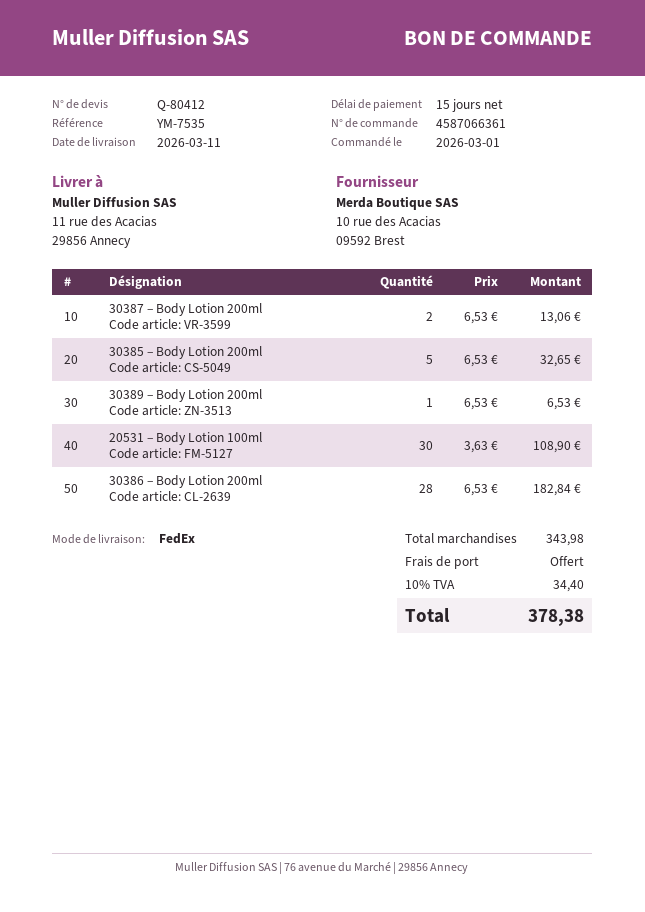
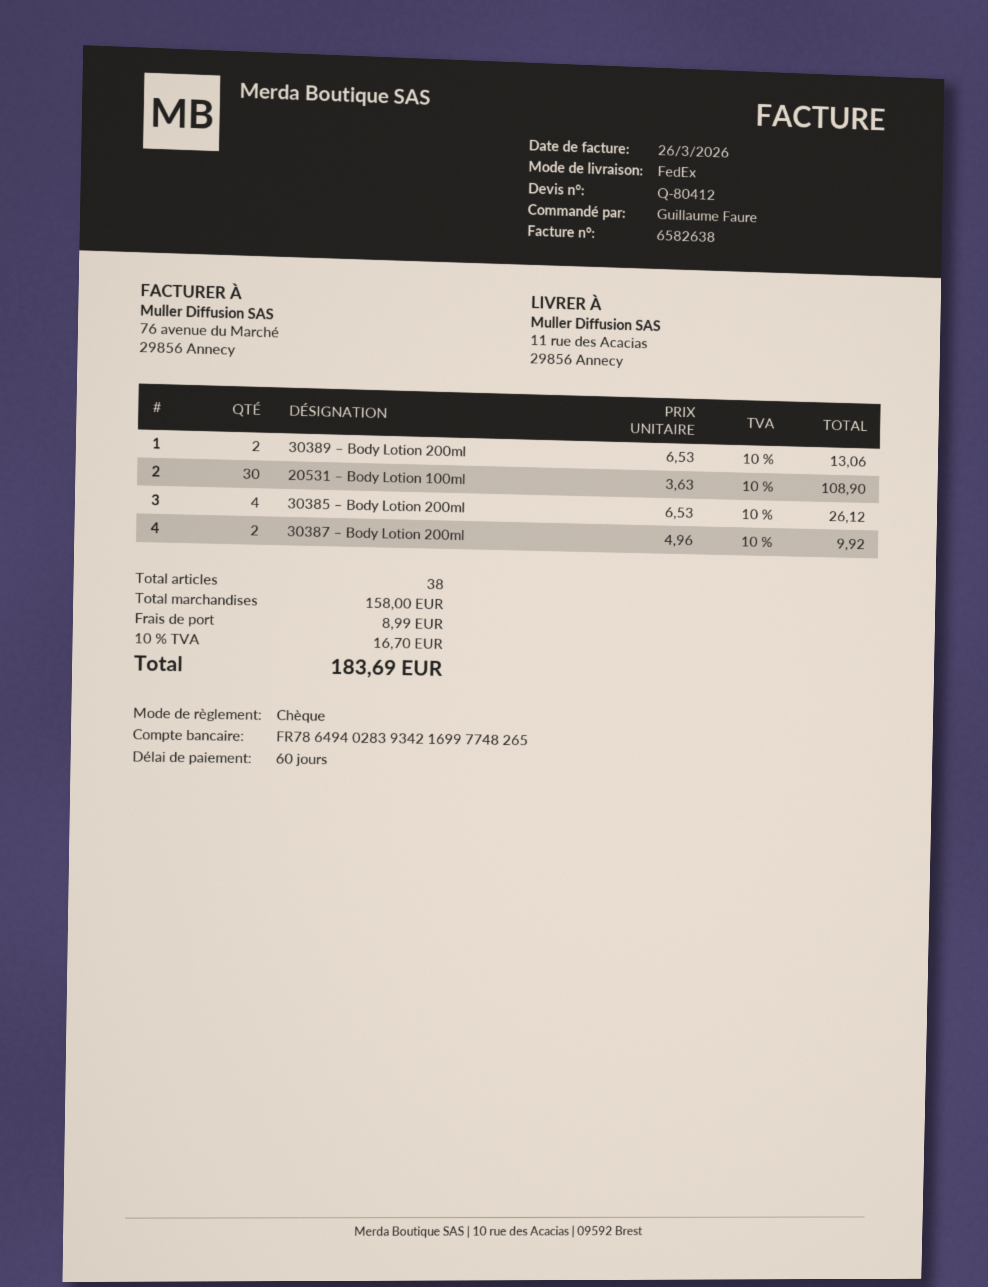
payment terms: 15 days -> 60 days
30387 – Body Lotion 200ml: 2 x 6.53 = 13.06 -> 2 x 4.96 = 9.92
30385 – Body Lotion 200ml: 5 x 6.53 = 32.65 -> 4 x 6.53 = 26.12
30389 – Body Lotion 200ml: 1 x 6.53 = 6.53 -> 2 x 6.53 = 13.06
30386 – Body Lotion 200ml: 28 x 6.53 = 182.84 -> none
subtotal: 343.98 -> 158.00
shipping: 0.00 -> 8.99
tax: 10% = 34.40 -> 10% = 16.70
total: 378.38 -> 183.69

